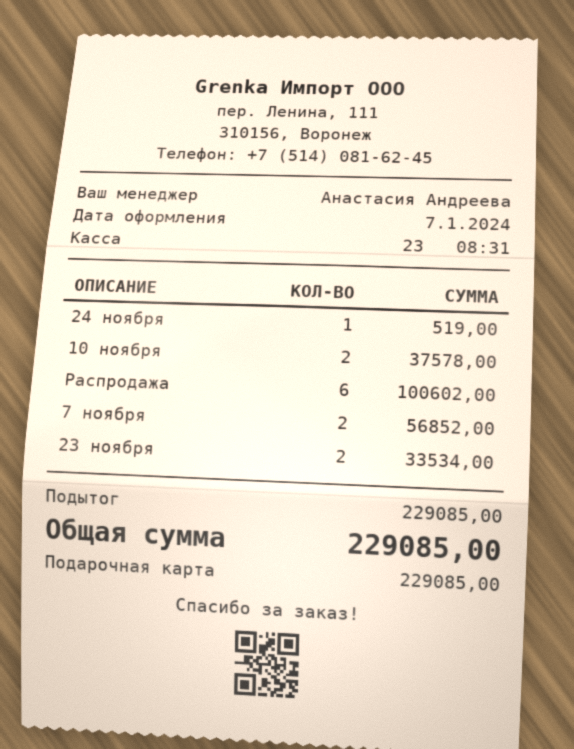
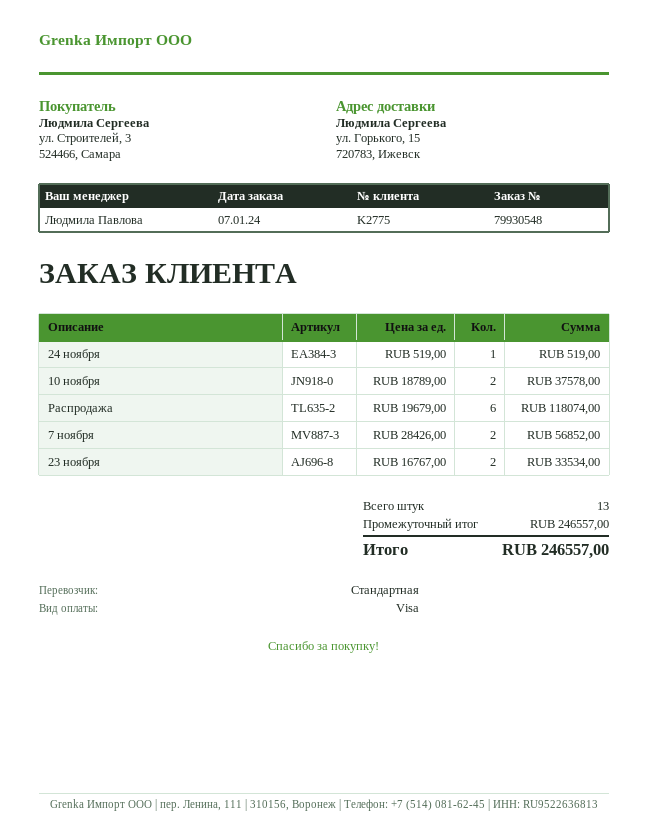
sales rep: Анастасия Андреева -> Людмила Павлова
payment method: gift card -> Visa
Распродажа: 6 for 100602.00 -> 6 for 118074.00
subtotal: 229085.00 -> 246557.00
total: 229085.00 -> 246557.00

